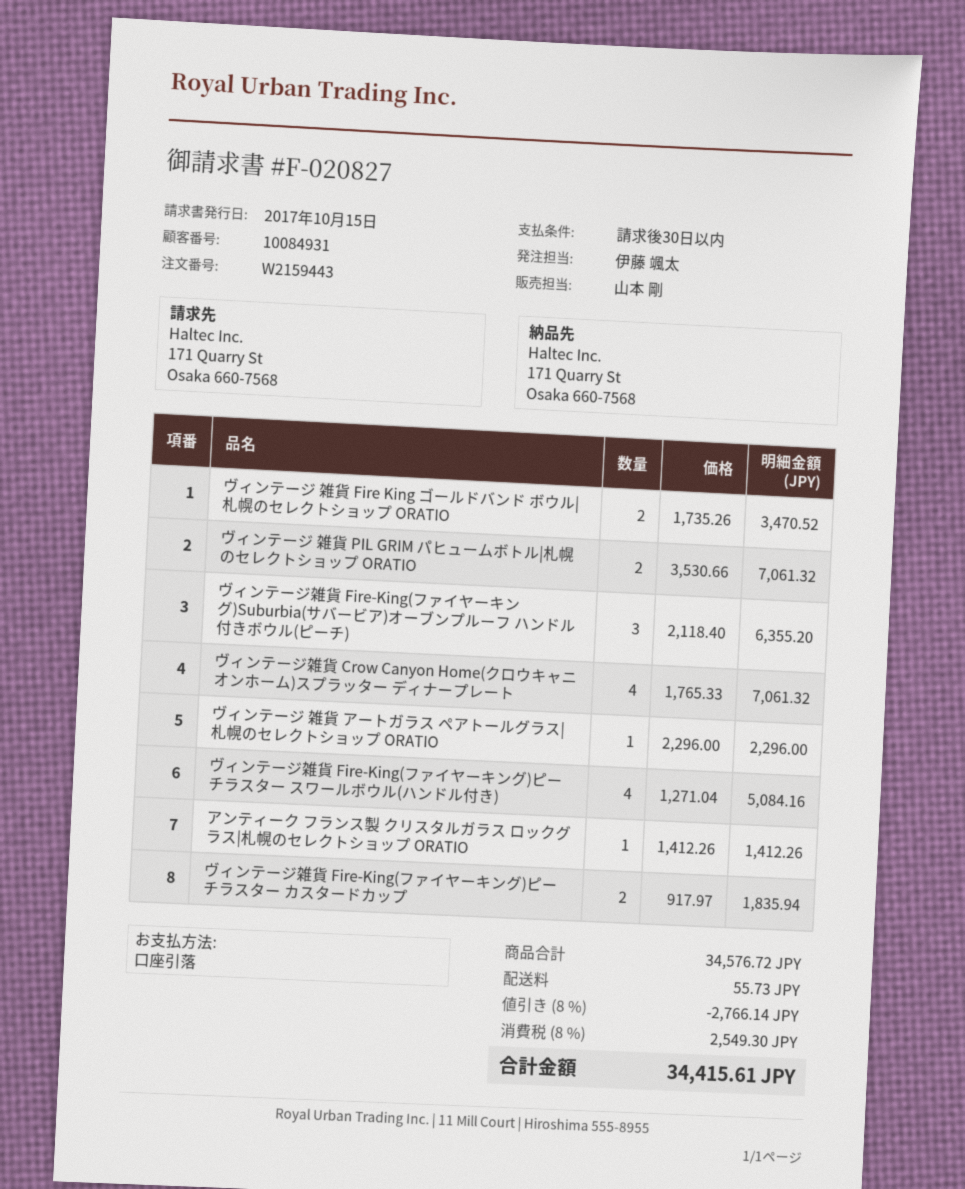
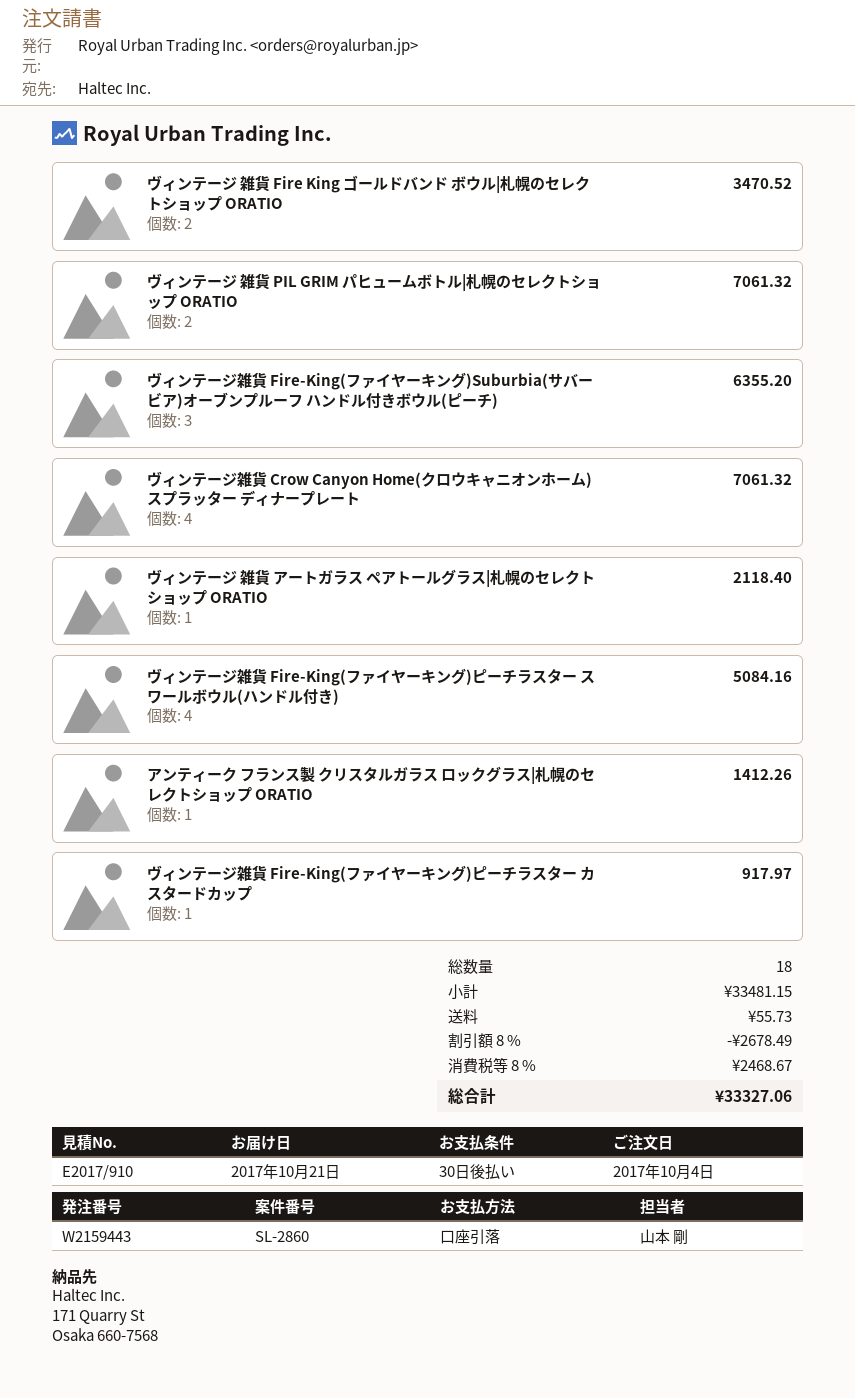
ヴィンテージ 雑貨 アートガラス ペアトールグラス|札幌のセレクトショップ ORATIO: 1 for 2296.00 -> 1 for 2118.40
ヴィンテージ雑貨 Fire-King(ファイヤーキング)ピーチラスター カスタードカップ: 2 for 1835.94 -> 1 for 917.97
subtotal: 34576.72 -> 33481.15
discount: 8% = 2766.14 -> 8% = 2678.49
tax: 8% = 2549.30 -> 8% = 2468.67
total: 34415.61 -> 33327.06

